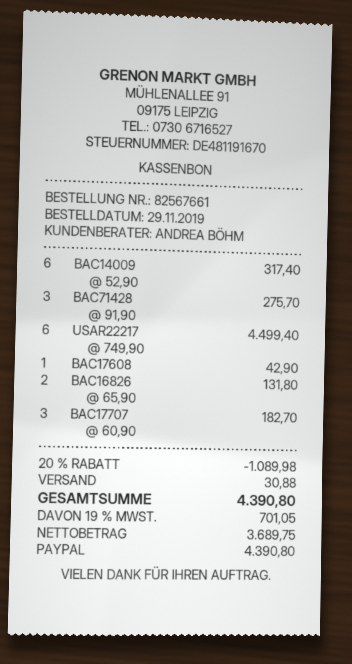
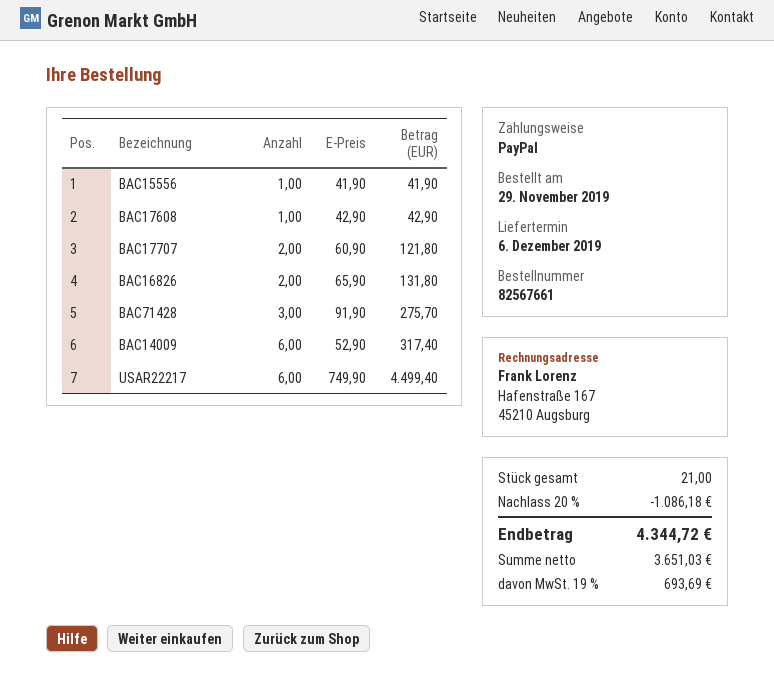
BAC17707: 3 x 60.90 = 182.70 -> 2 x 60.90 = 121.80
BAC15556: none -> 1 x 41.90 = 41.90
discount: 20% = 1089.98 -> 20% = 1086.18
shipping: 30.88 -> none
net: 3689.75 -> 3651.03
tax: 19% = 701.05 -> 19% = 693.69
total: 4390.80 -> 4344.72

